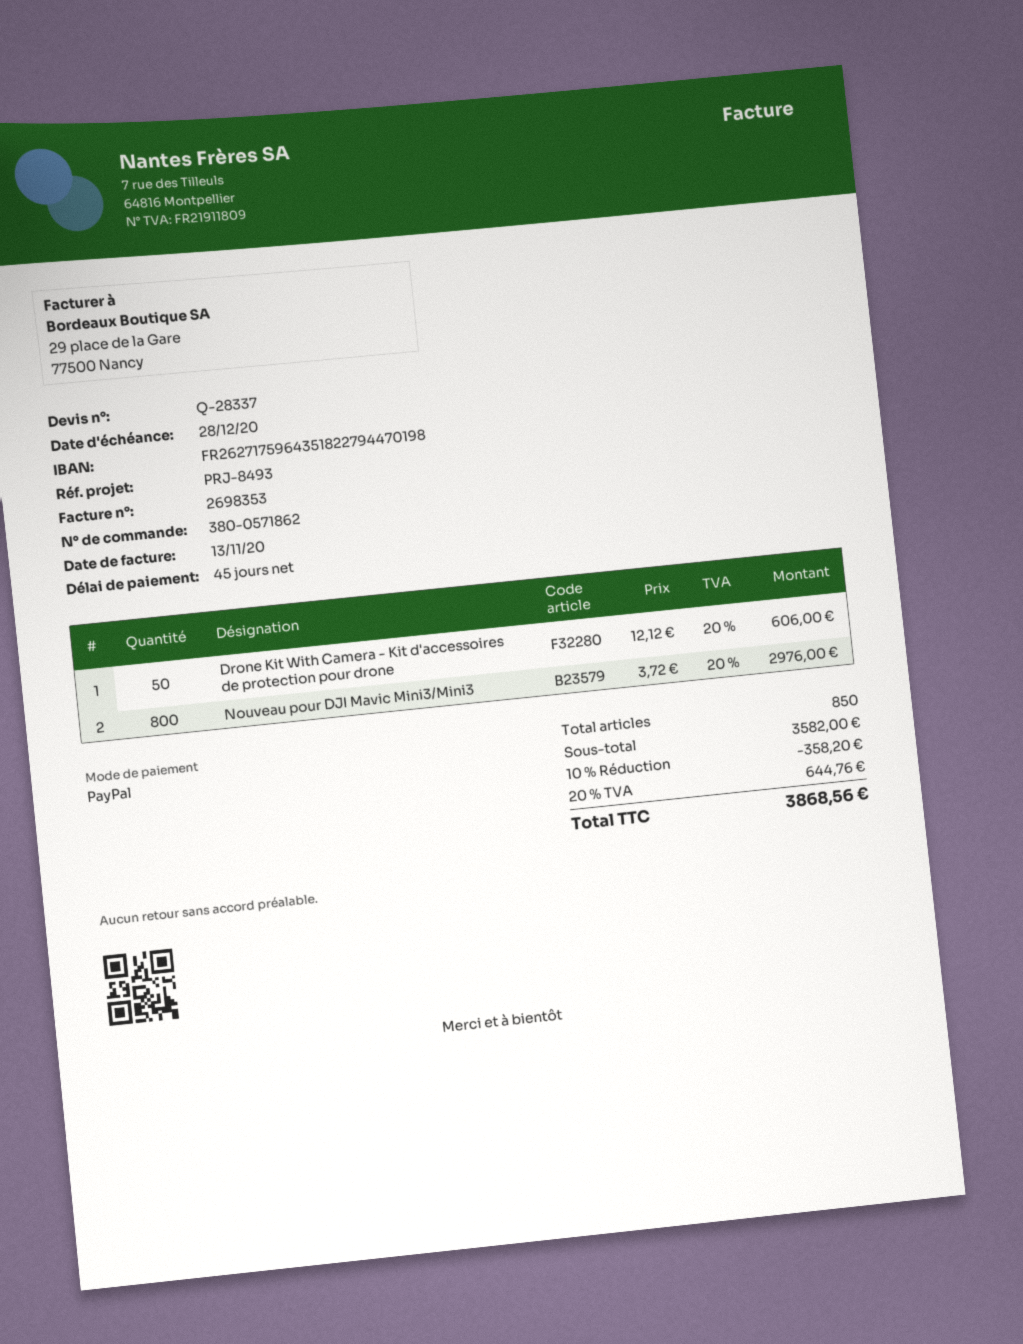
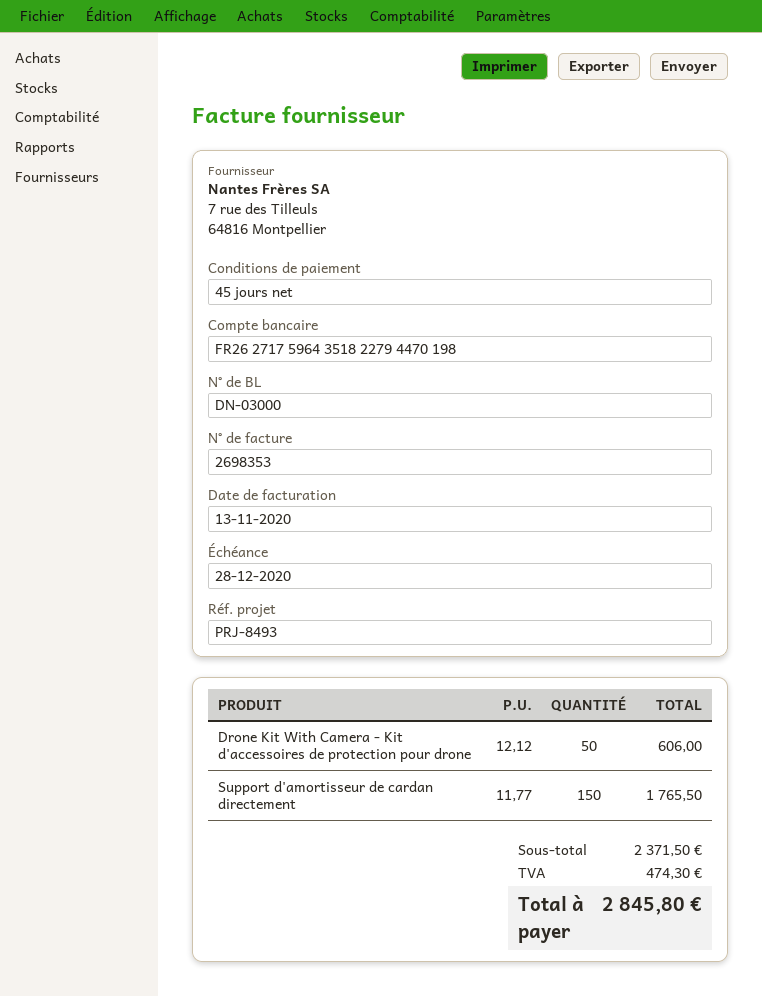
Nouveau pour DJI Mavic Mini3/Mini3: 800 x 3.72 = 2976.00 -> none
Support d'amortisseur de cardan directement: none -> 150 x 11.77 = 1765.50
subtotal: 3582.00 -> 2371.50
discount: 10% = 358.20 -> none
tax: 644.76 -> 474.30
total: 3868.56 -> 2845.80

